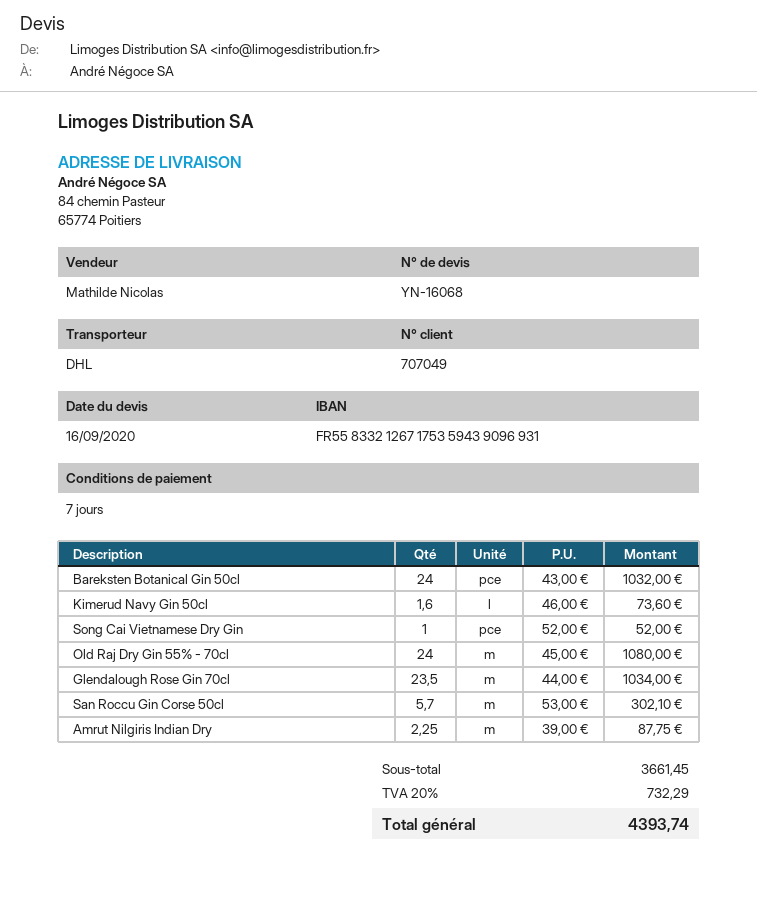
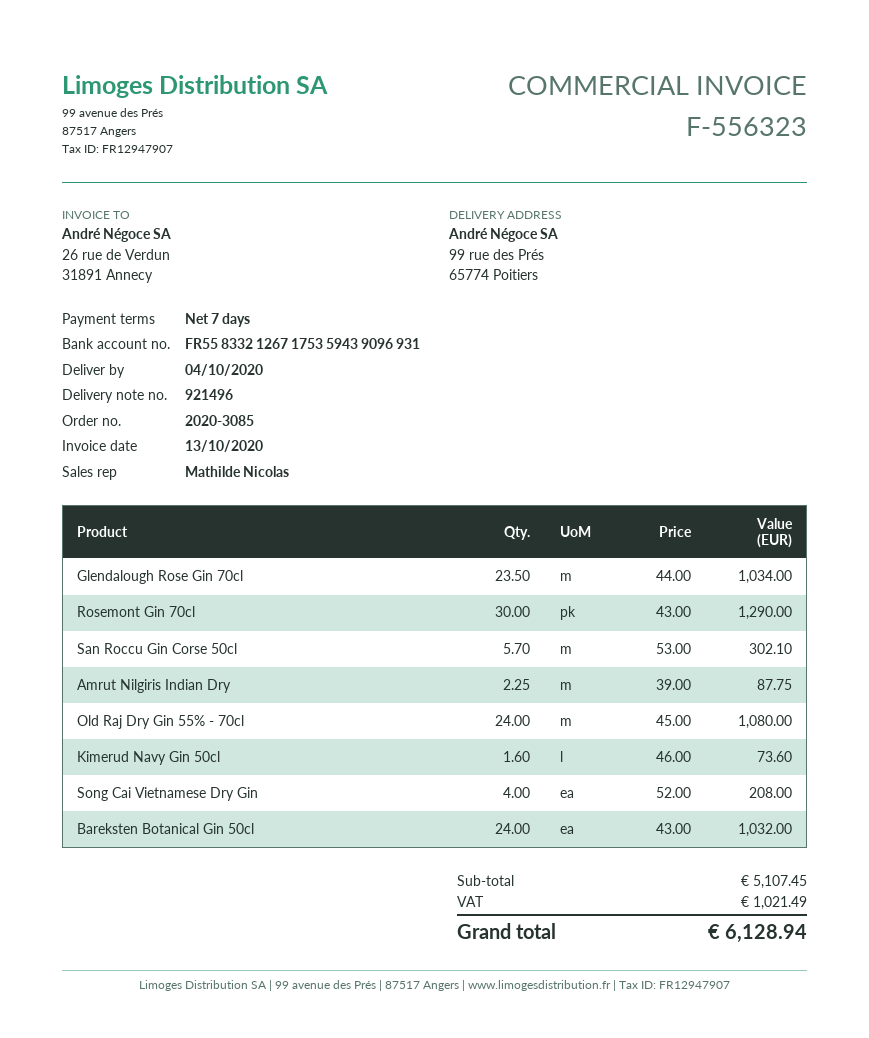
ship to: 84 chemin Pasteur, 65774 Poitiers -> 99 rue des Prés, 65774 Poitiers
Song Cai Vietnamese Dry Gin: 1 x 52.00 = 52.00 -> 4 x 52.00 = 208.00
Rosemont Gin 70cl: none -> 30 x 43.00 = 1290.00
subtotal: 3661.45 -> 5107.45
tax: 732.29 -> 1021.49
total: 4393.74 -> 6128.94

